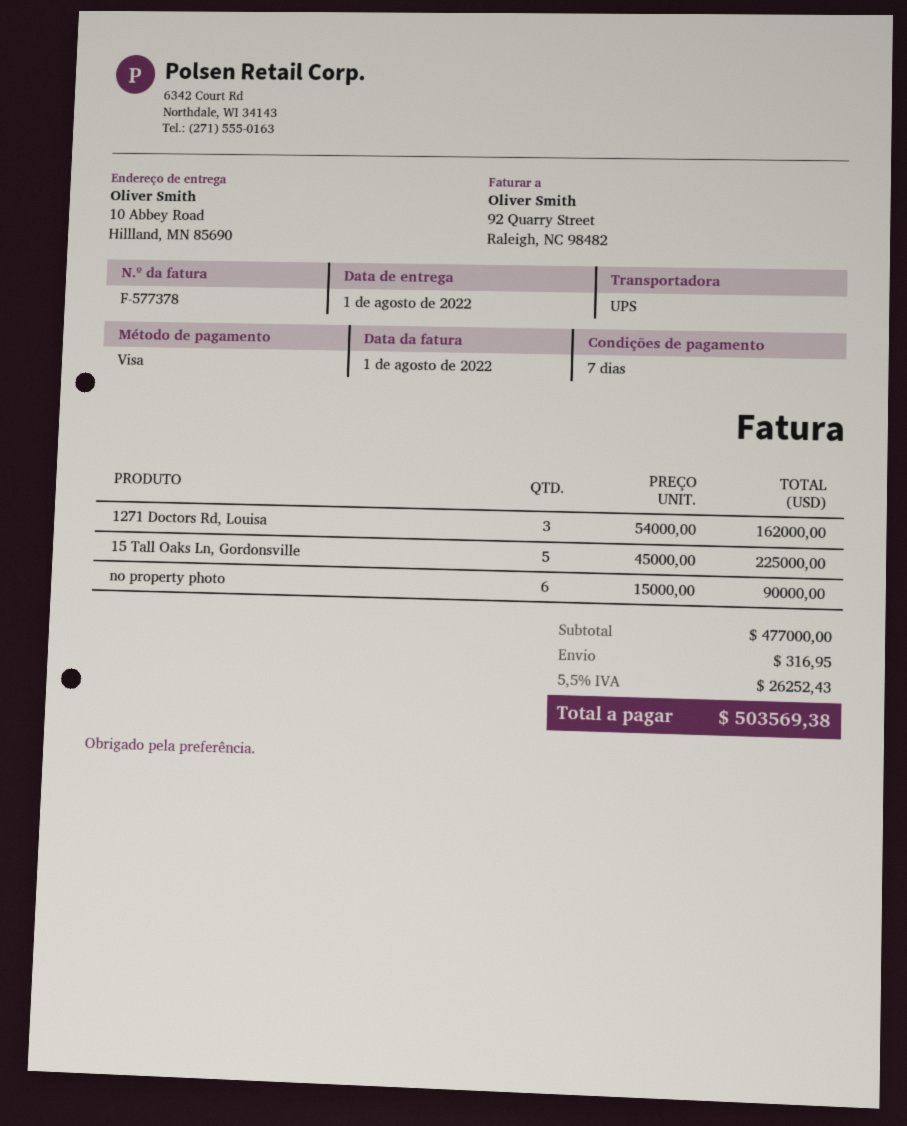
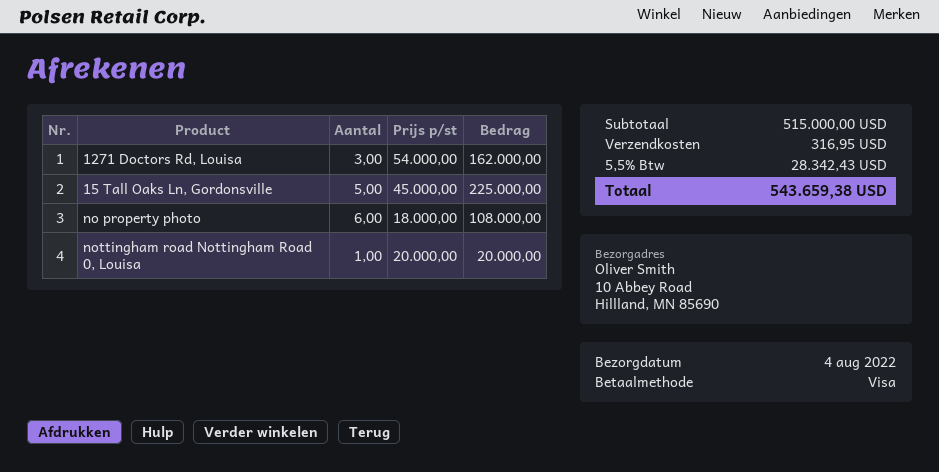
delivery date: 2022-08-01 -> 2022-08-04
no property photo: 6 x 15000.00 = 90000.00 -> 6 x 18000.00 = 108000.00
nottingham road Nottingham Road 0, Louisa: none -> 1 x 20000.00 = 20000.00
subtotal: 477000.00 -> 515000.00
tax: 5.5% = 26252.43 -> 5.5% = 28342.43
total: 503569.38 -> 543659.38

